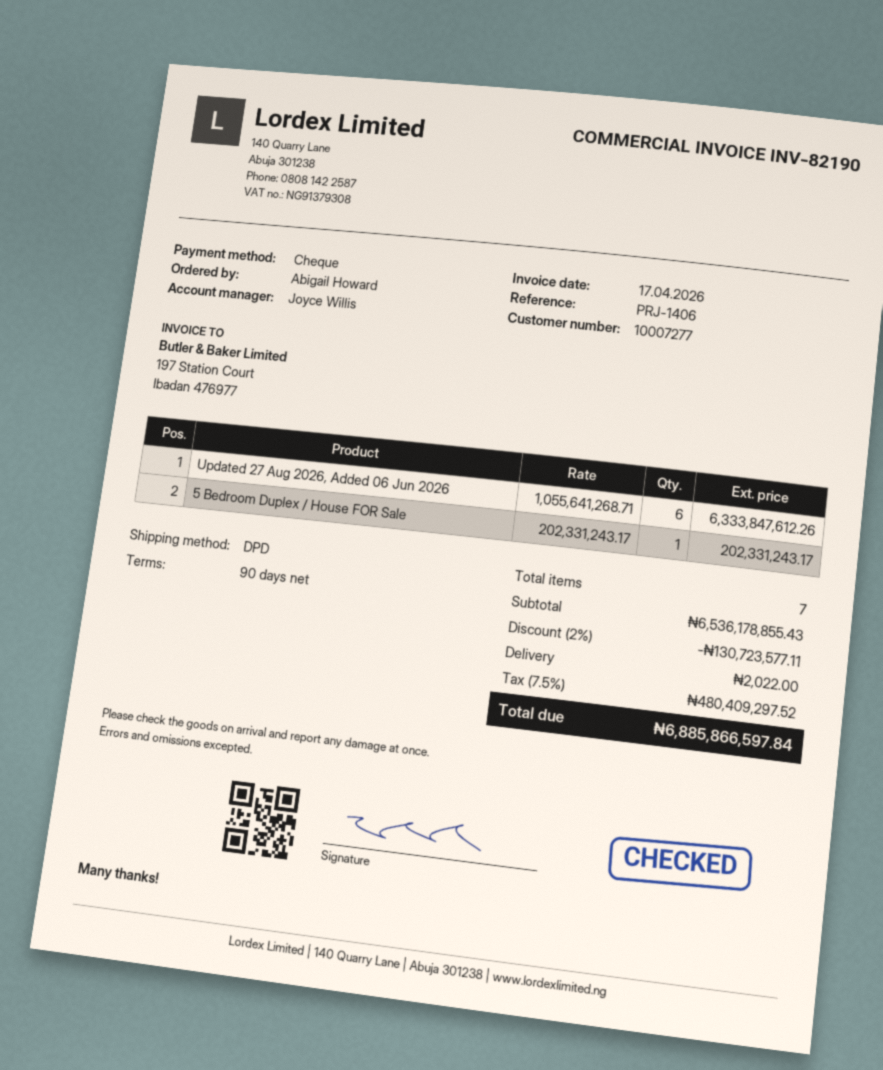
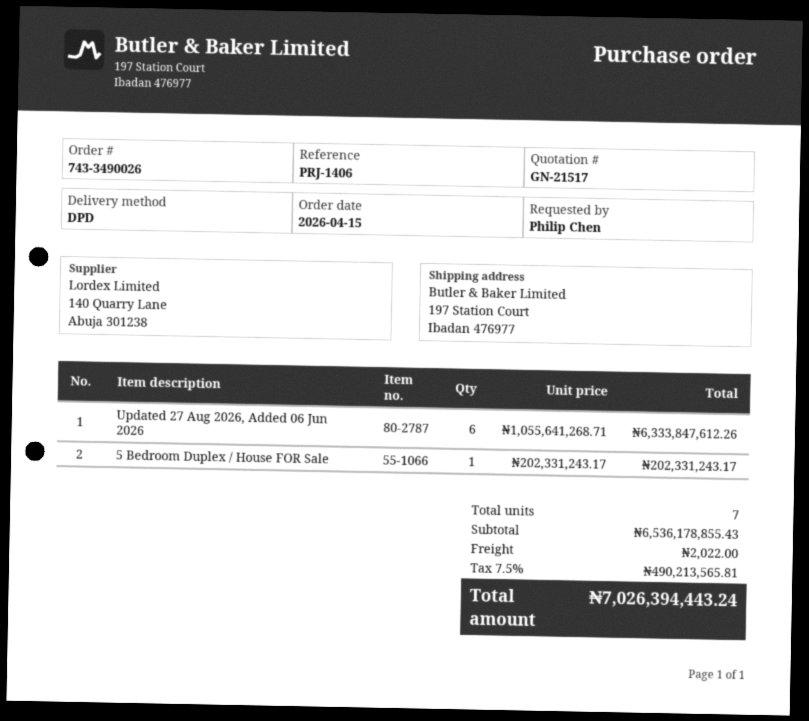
ordered by: Abigail Howard -> Philip Chen
discount: 2% = 130723577.11 -> none
tax: 7.5% = 480409297.52 -> 7.5% = 490213565.81
total: 6885866597.84 -> 7026394443.24

